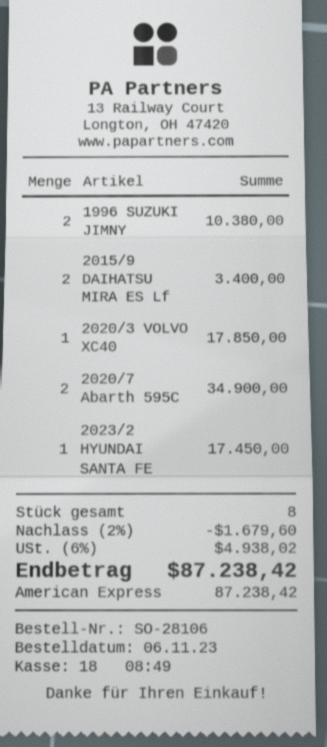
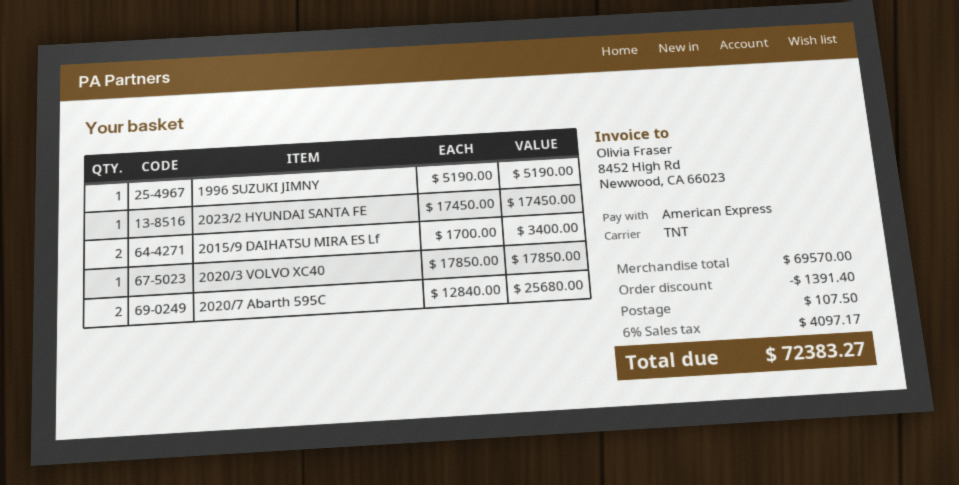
1996 SUZUKI JIMNY: 2 for 10380.00 -> 1 for 5190.00
2020/7 Abarth 595C: 2 for 34900.00 -> 2 for 25680.00
discount: 1679.60 -> 1391.40
shipping: none -> 107.50
tax: 6% = 4938.02 -> 6% = 4097.17
total: 87238.42 -> 72383.27

